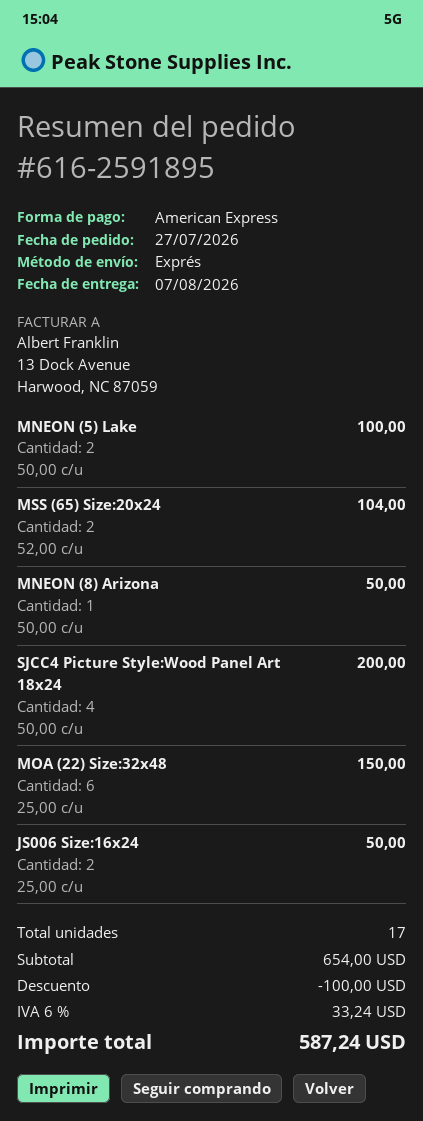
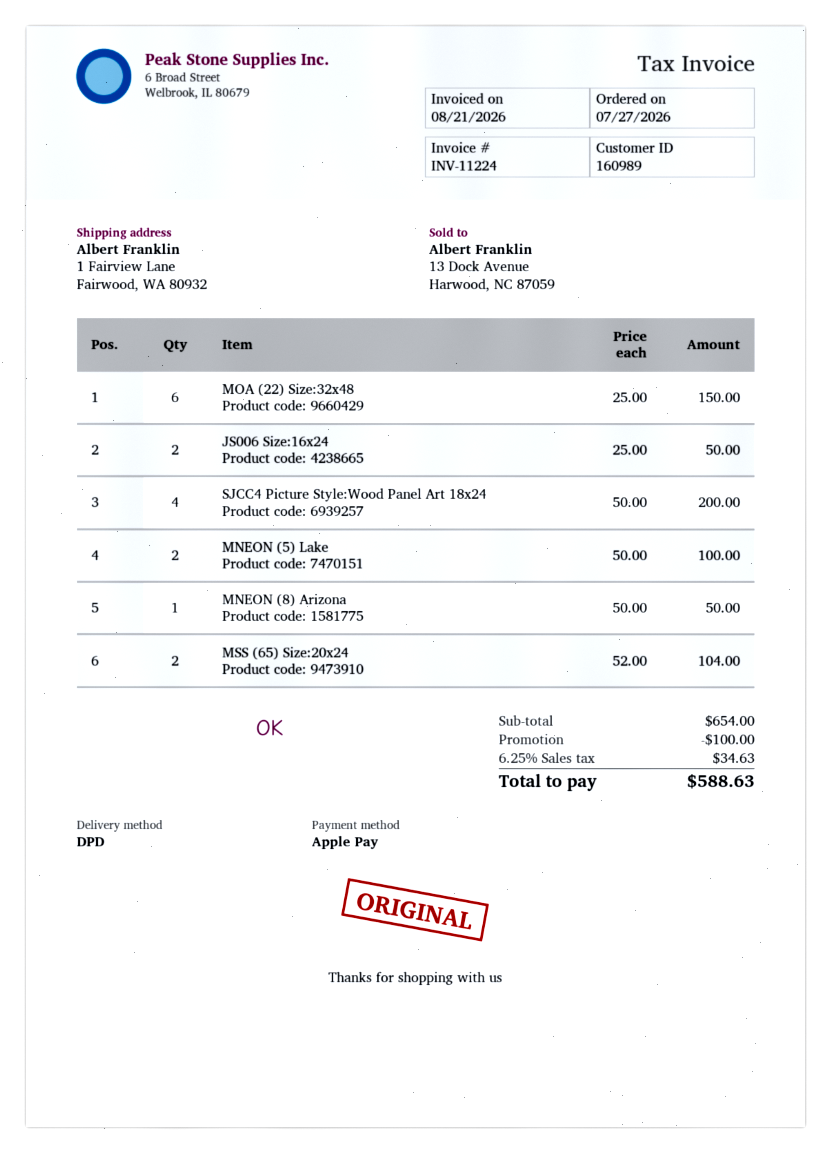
payment method: American Express -> Apple Pay
shipping method: express -> DPD
tax: 6% = 33.24 -> 6.25% = 34.63
total: 587.24 -> 588.63

